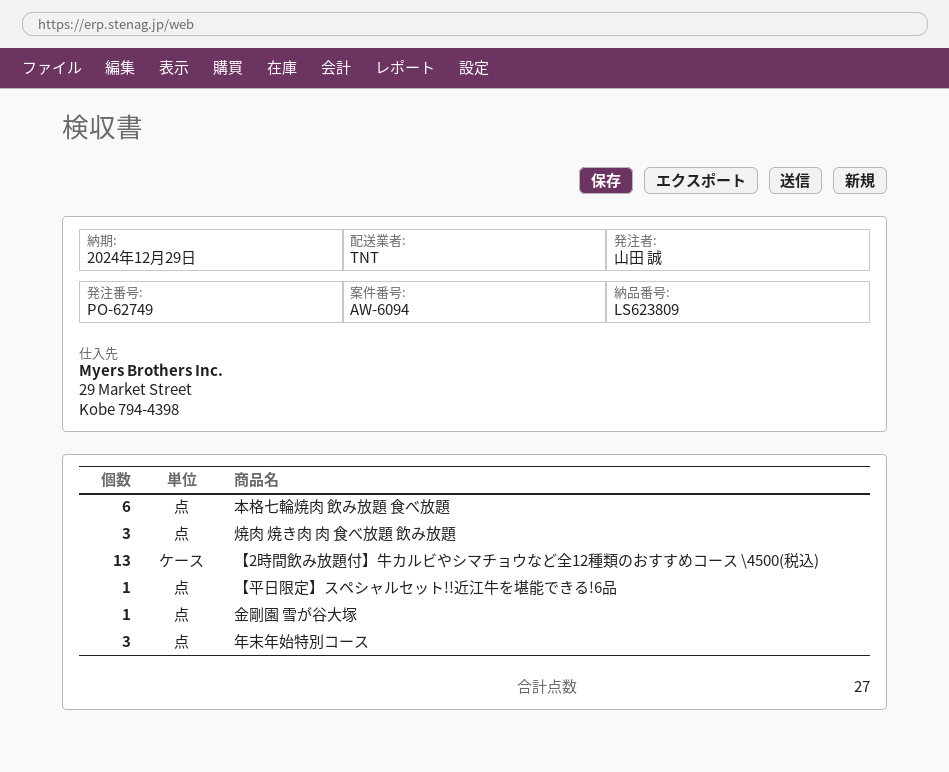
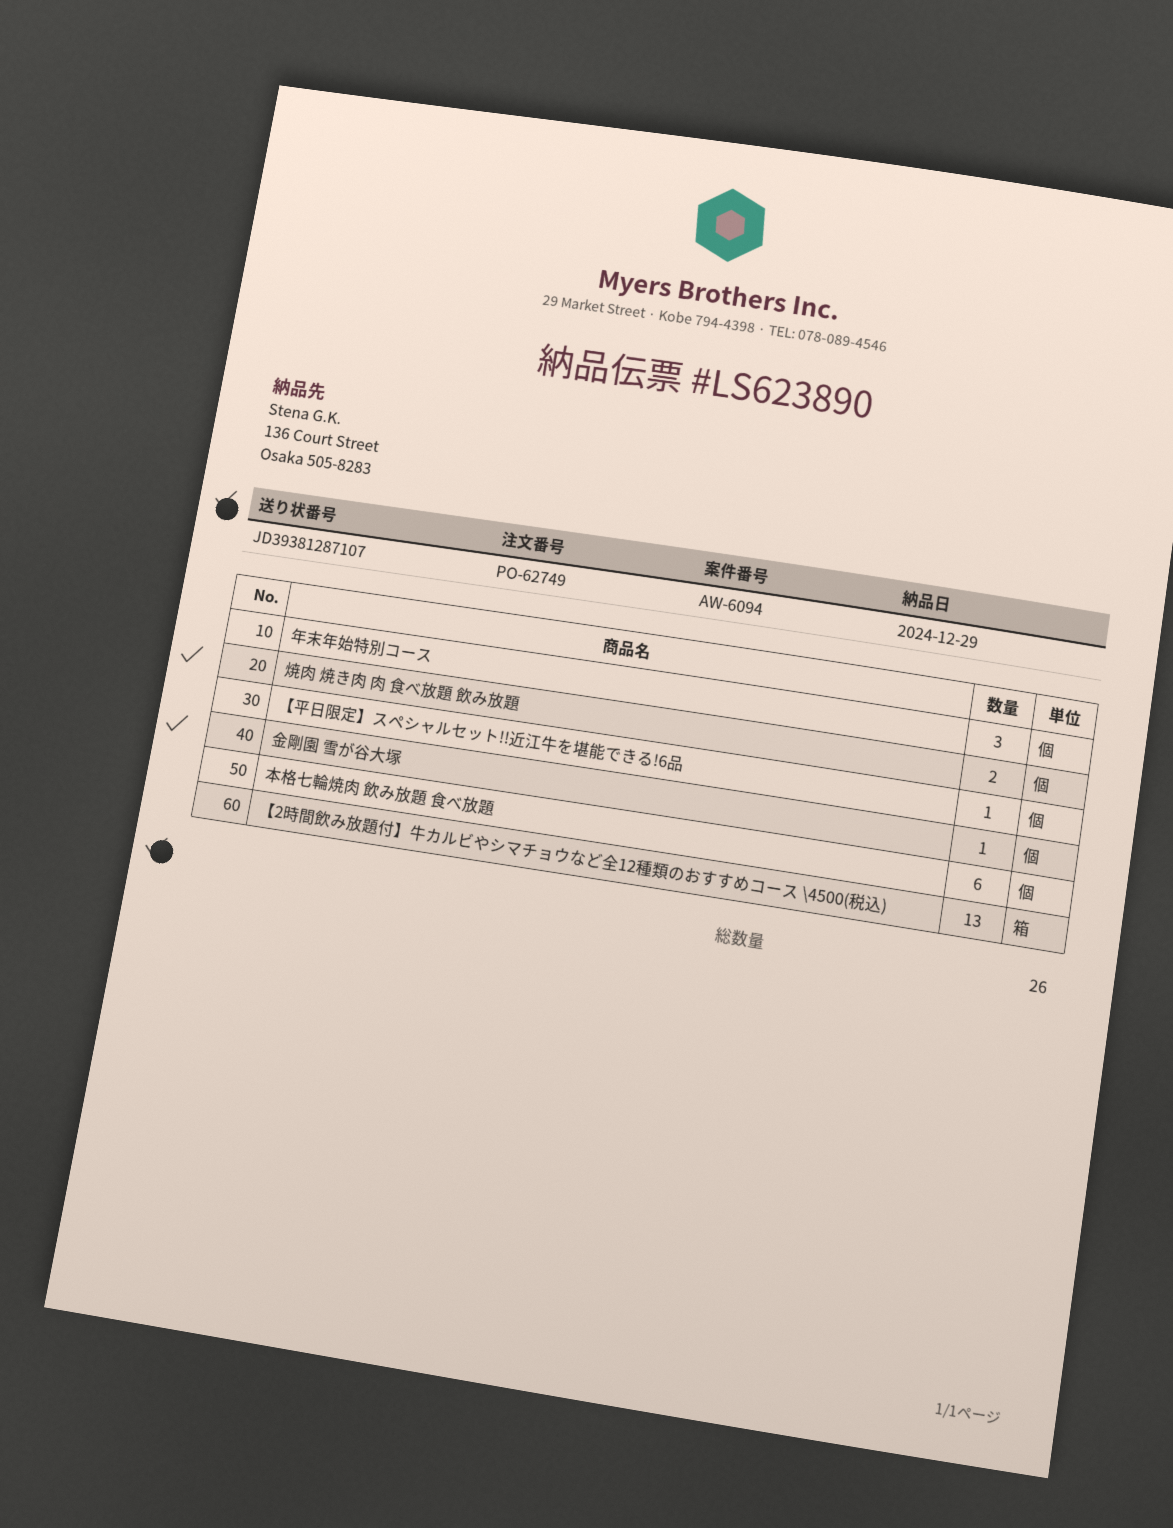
delivery note number: LS623809 -> LS623890
焼肉 焼き肉 肉 食べ放題 飲み放題: 3 -> 2
total quantity: 27 -> 26

